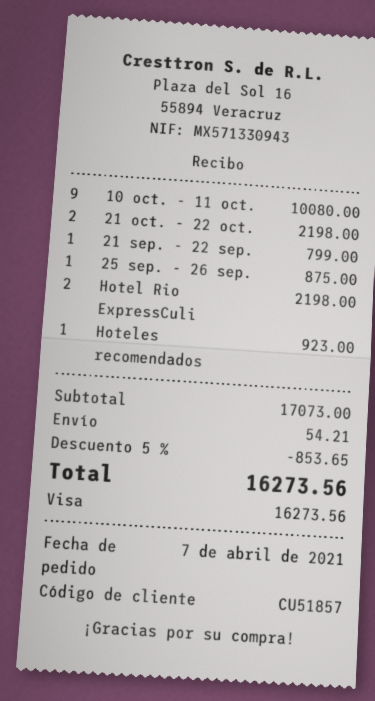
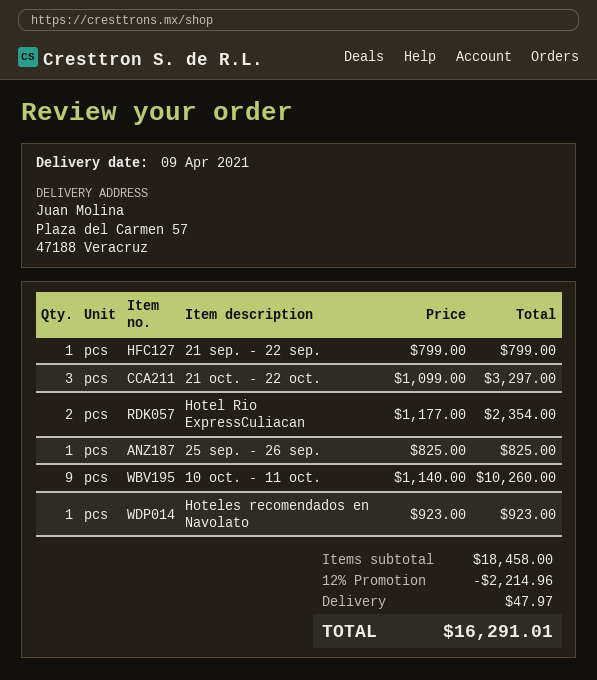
10 oct. - 11 oct.: 9 for 10080.00 -> 9 for 10260.00
21 oct. - 22 oct.: 2 for 2198.00 -> 3 for 3297.00
25 sep. - 26 sep.: 1 for 875.00 -> 1 for 825.00
Hotel Rio ExpressCuli: 2 for 2198.00 -> 2 for 2354.00
subtotal: 17073.00 -> 18458.00
discount: 5% = 853.65 -> 12% = 2214.96
shipping: 54.21 -> 47.97
total: 16273.56 -> 16291.01

